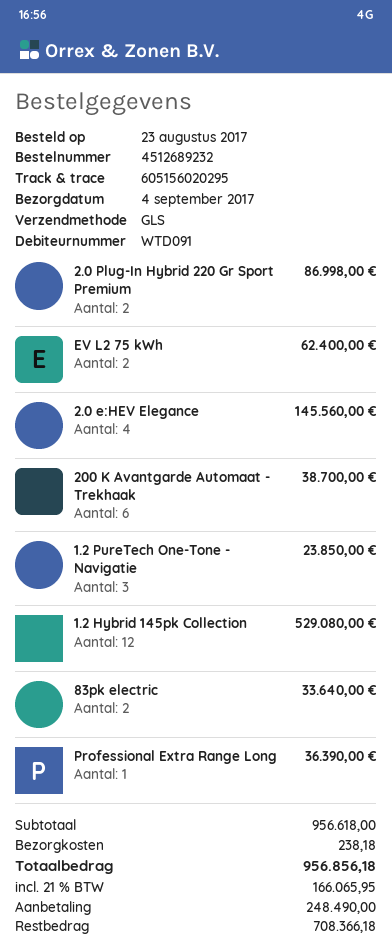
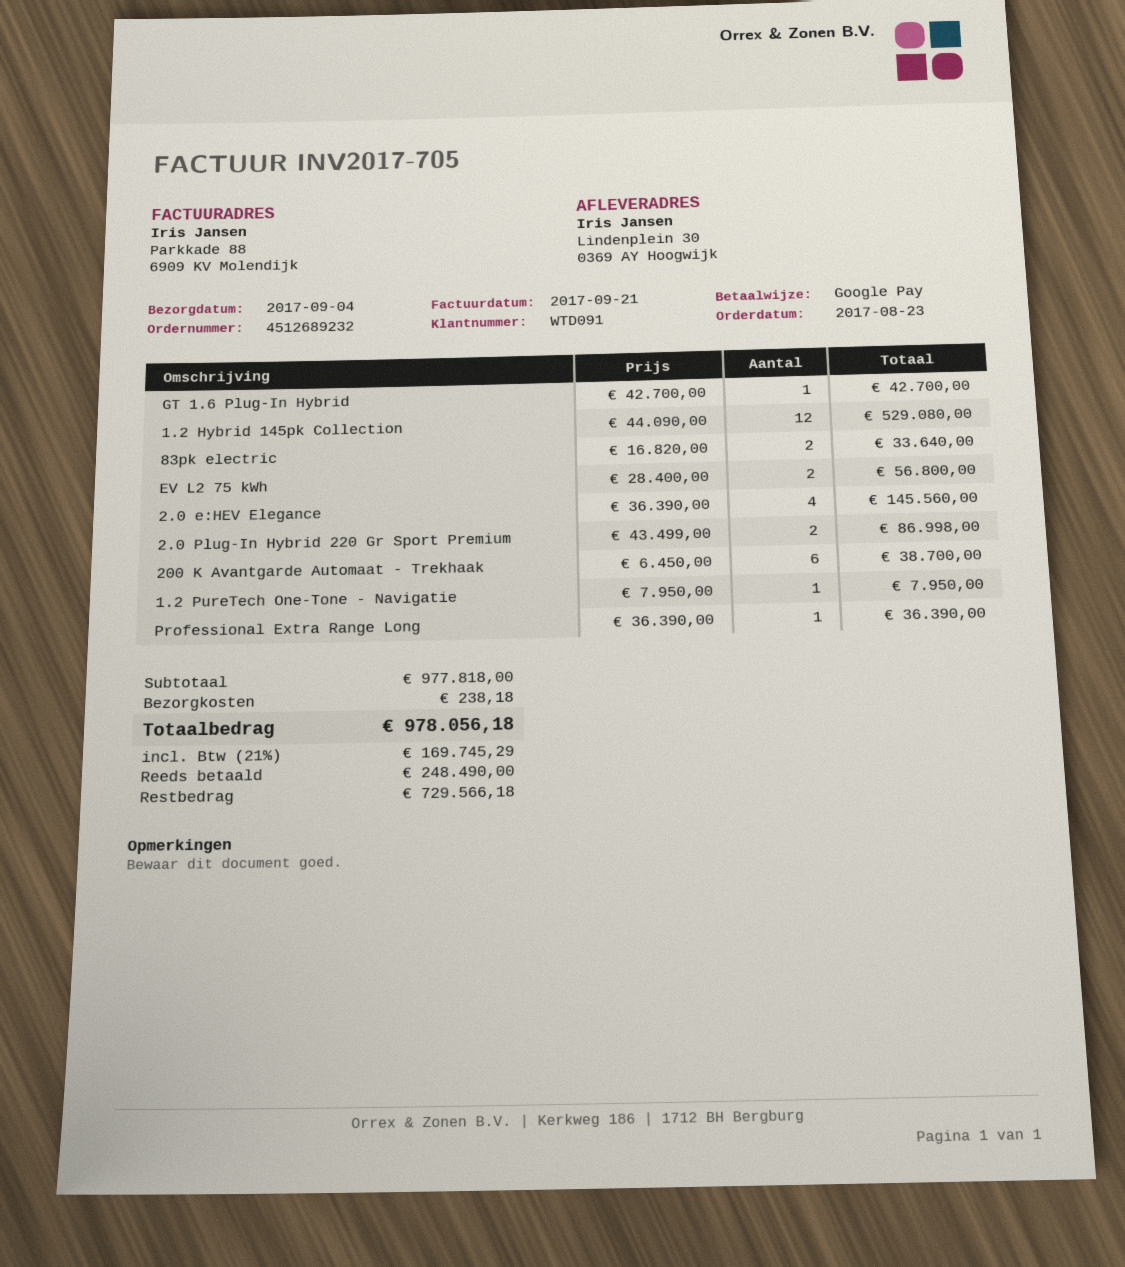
EV L2 75 kWh: 2 for 62400.00 -> 2 for 56800.00
1.2 PureTech One-Tone - Navigatie: 3 for 23850.00 -> 1 for 7950.00
GT 1.6 Plug-In Hybrid: none -> 1 for 42700.00
subtotal: 956618.00 -> 977818.00
tax: 21% = 166065.95 -> 21% = 169745.29
total: 956856.18 -> 978056.18
balance: 708366.18 -> 729566.18

